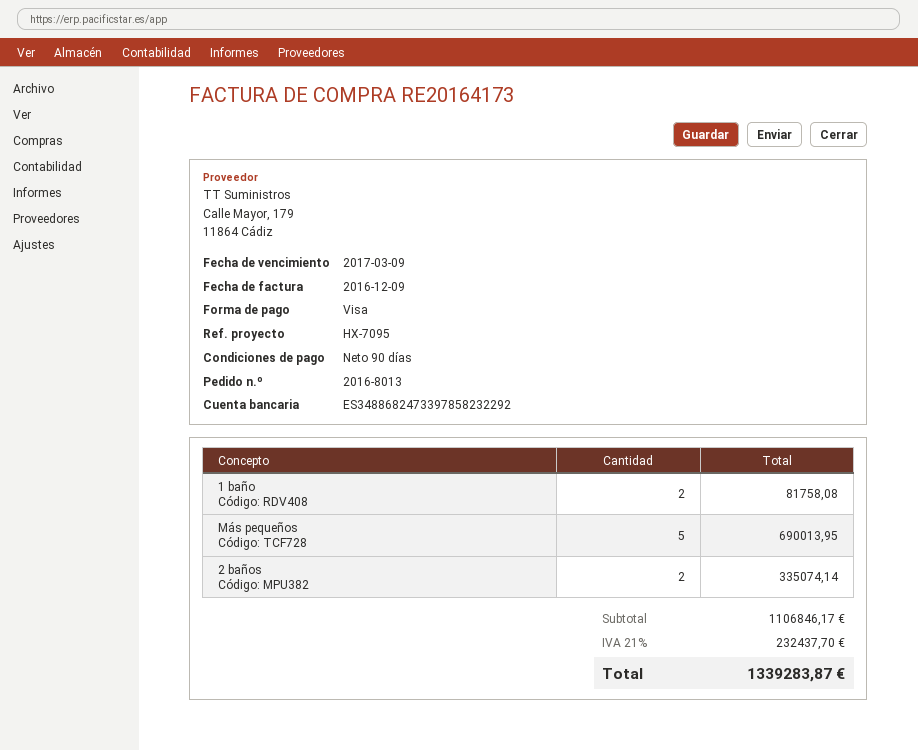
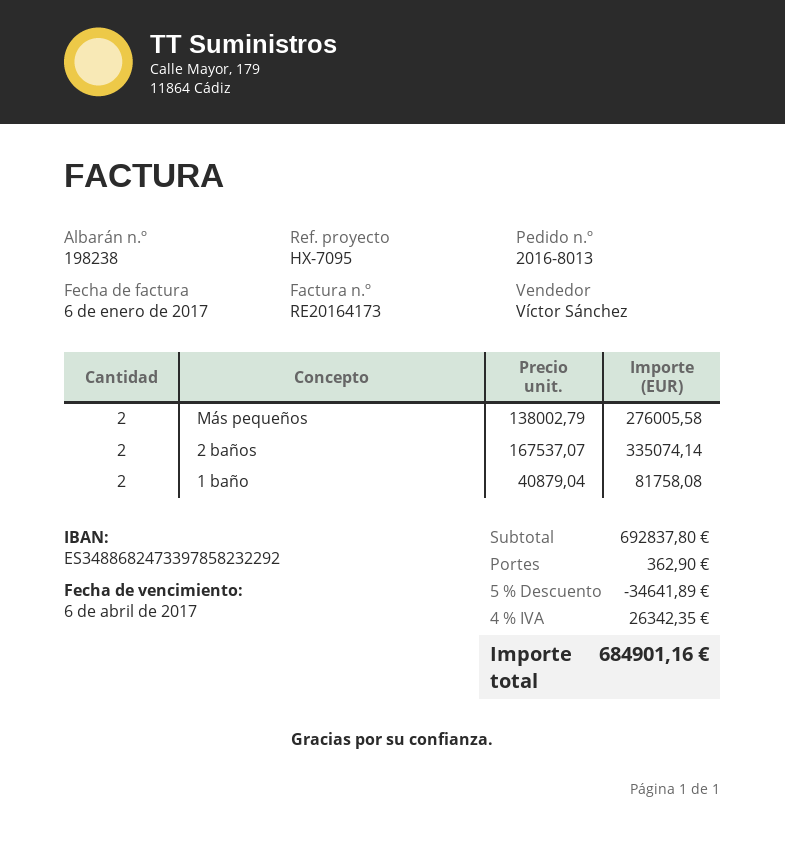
invoice date: 2016-12-09 -> 2017-01-06
due date: 2017-03-09 -> 2017-04-06
Más pequeños: 5 for 690013.95 -> 2 for 276005.58
subtotal: 1106846.17 -> 692837.80
discount: none -> 5% = 34641.89
shipping: none -> 362.90
tax: 21% = 232437.70 -> 4% = 26342.35
total: 1339283.87 -> 684901.16

